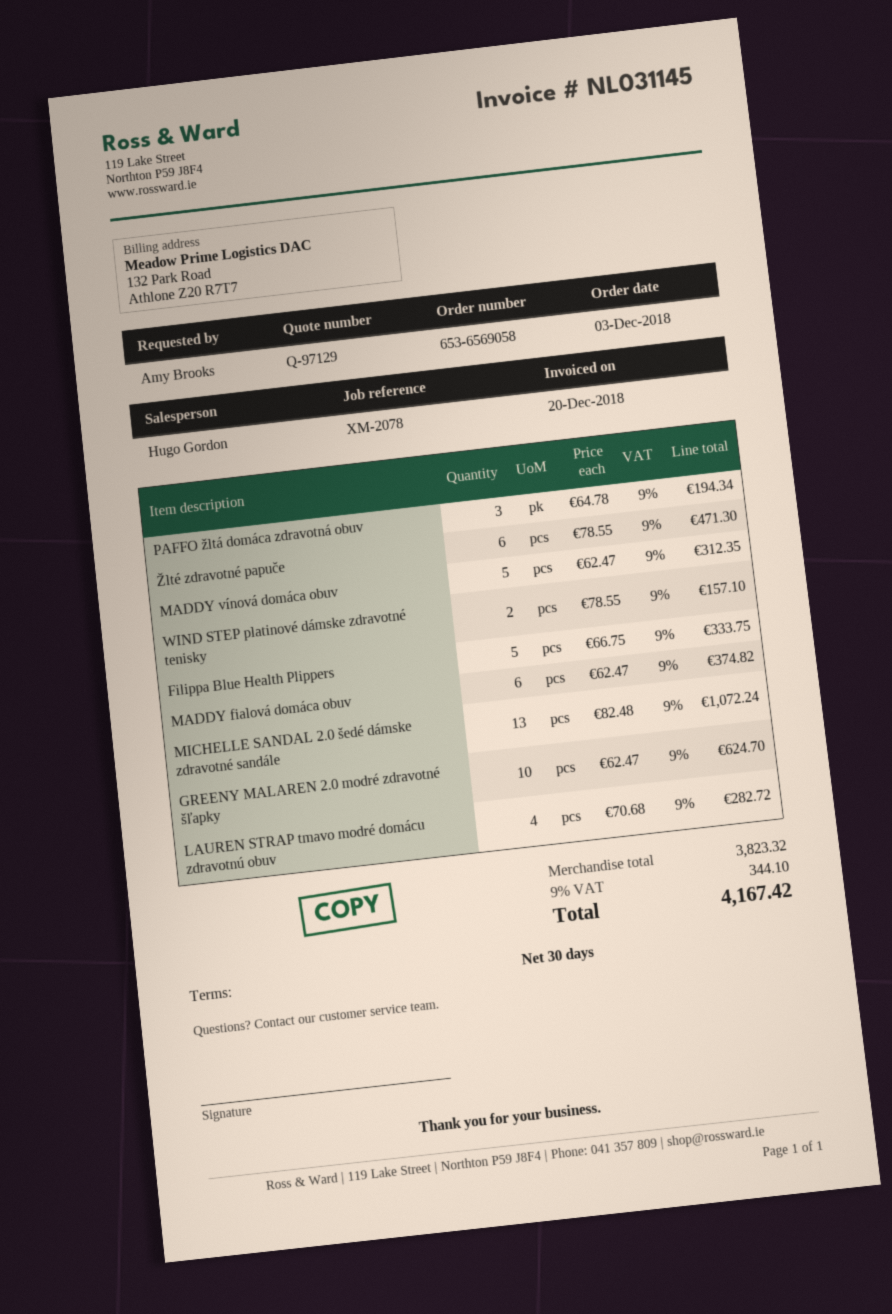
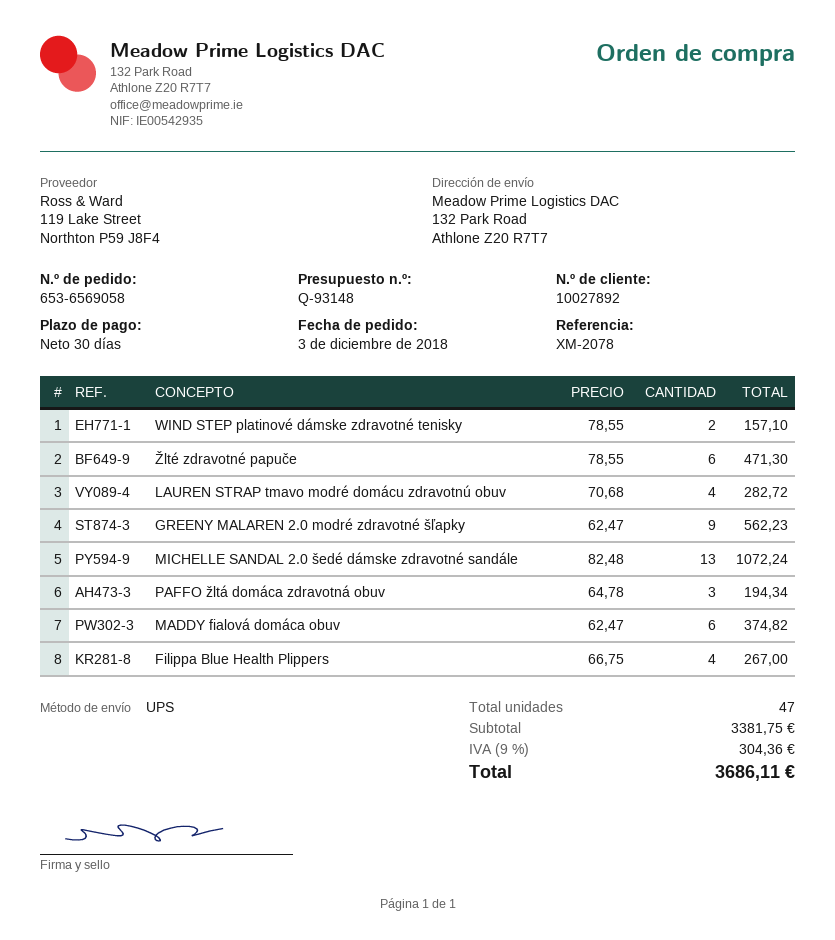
quote number: Q-97129 -> Q-93148
MADDY vínová domáca obuv: 5 x 62.47 = 312.35 -> none
Filippa Blue Health Plippers: 5 x 66.75 = 333.75 -> 4 x 66.75 = 267.00
GREENY MALAREN 2.0 modré zdravotné šľapky: 10 x 62.47 = 624.70 -> 9 x 62.47 = 562.23
subtotal: 3823.32 -> 3381.75
tax: 9% = 344.10 -> 9% = 304.36
total: 4167.42 -> 3686.11

